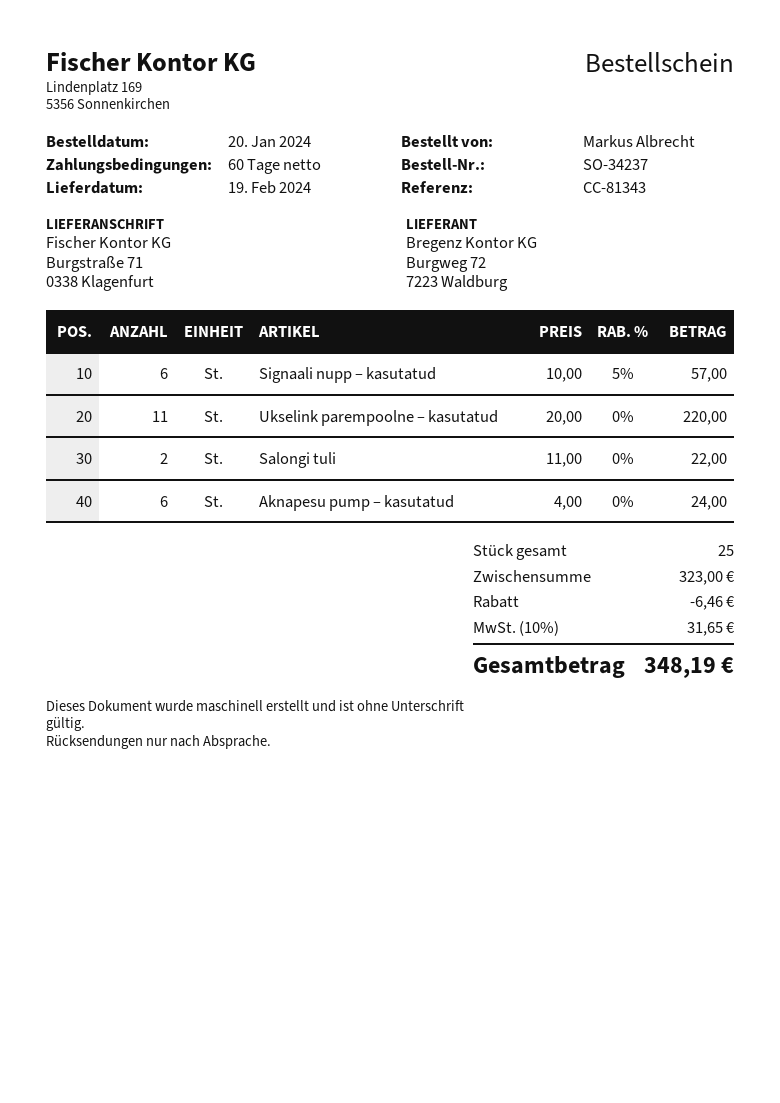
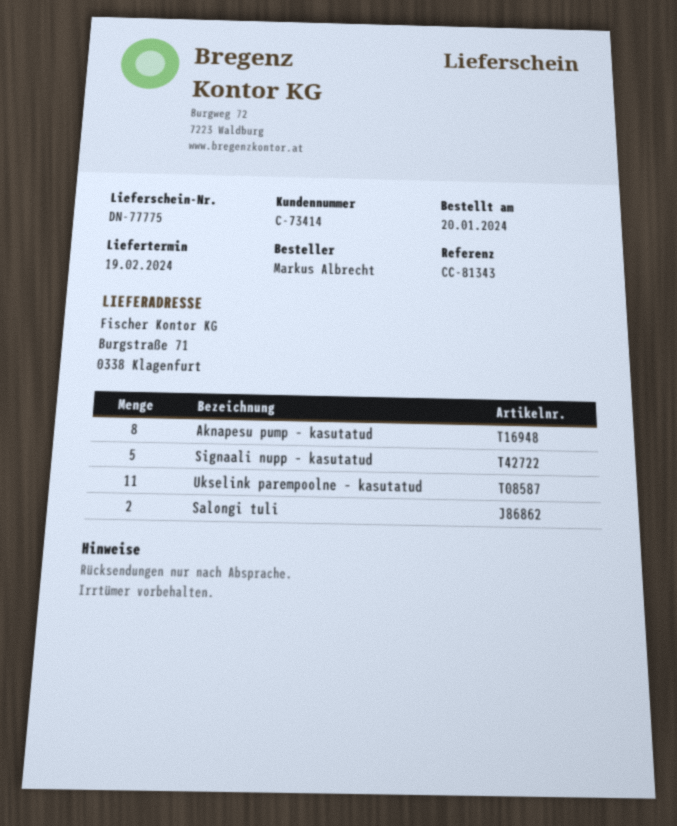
Signaali nupp – kasutatud: 6 -> 5
Aknapesu pump – kasutatud: 6 -> 8

